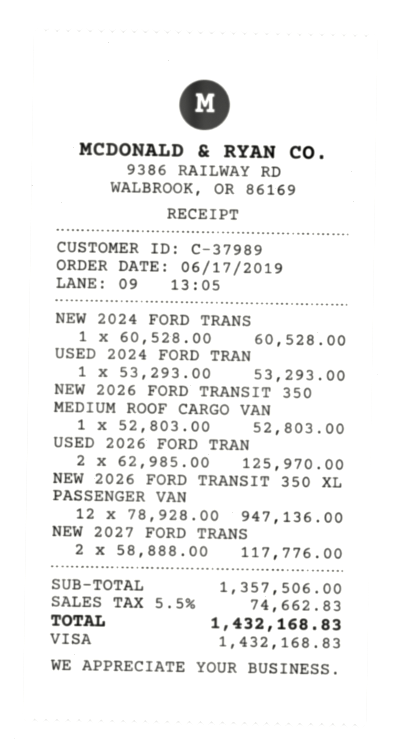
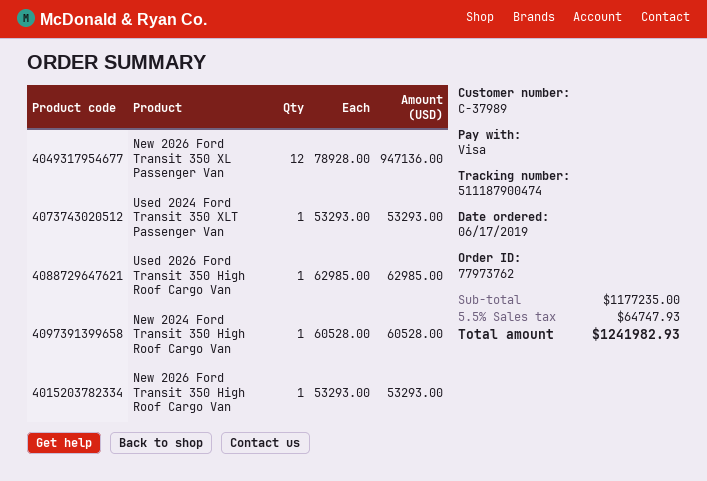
NEW 2026 FORD TRANSIT 350 MEDIUM ROOF CARGO VAN: 1 x 52803.00 = 52803.00 -> none
USED 2026 FORD TRAN: 2 x 62985.00 = 125970.00 -> 1 x 62985.00 = 62985.00
NEW 2027 FORD TRANS: 2 x 58888.00 = 117776.00 -> none
New 2026 Ford Transit 350 High Roof Cargo Van: none -> 1 x 53293.00 = 53293.00
subtotal: 1357506.00 -> 1177235.00
tax: 5.5% = 74662.83 -> 5.5% = 64747.93
total: 1432168.83 -> 1241982.93

